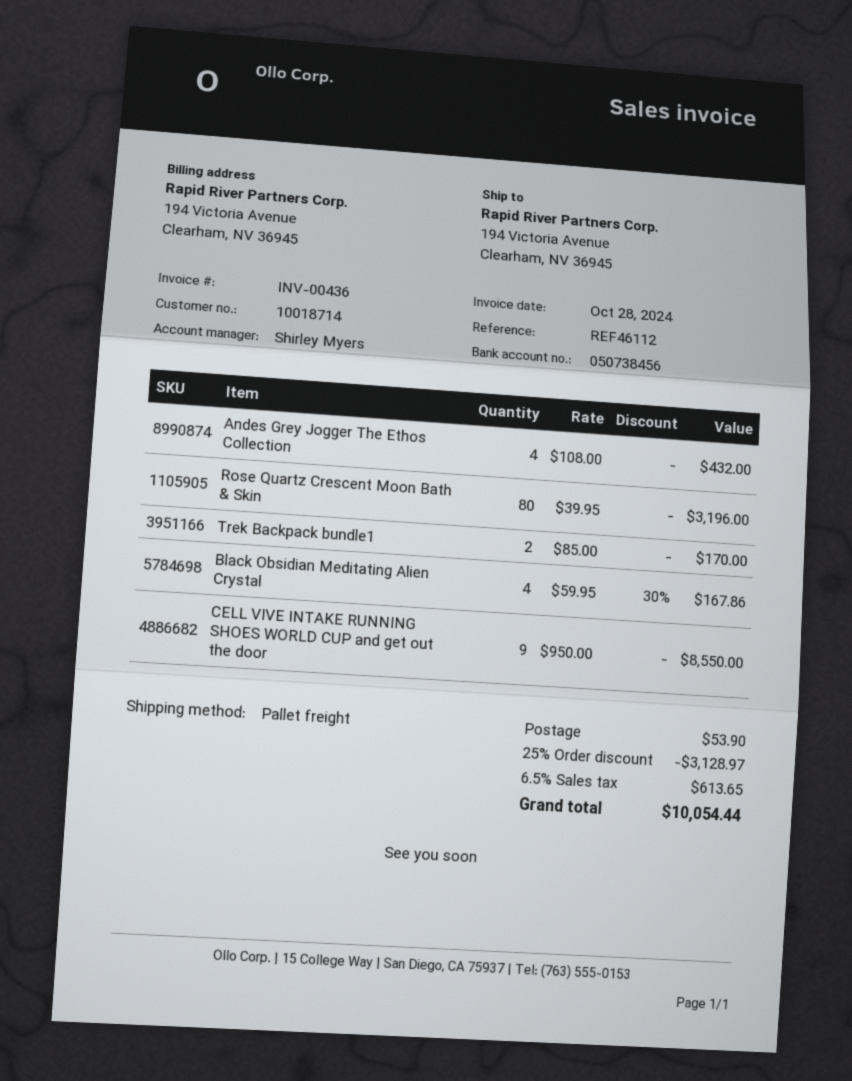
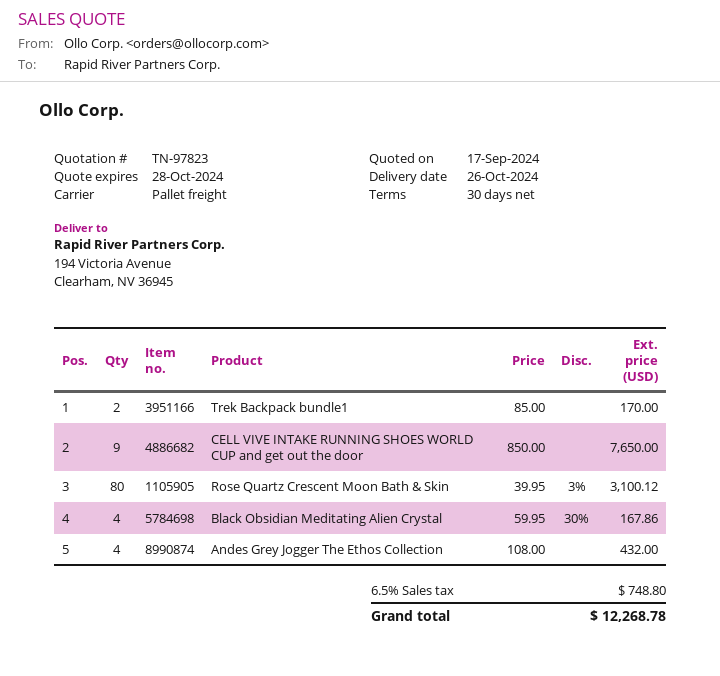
Rose Quartz Crescent Moon Bath & Skin: 80 x 39.95 = 3196.00 -> 80 x 39.95 - 3% = 3100.12
CELL VIVE INTAKE RUNNING SHOES WORLD CUP and get out the door: 9 x 950.00 = 8550.00 -> 9 x 850.00 = 7650.00
discount: 25% = 3128.97 -> none
shipping: 53.90 -> none
tax: 6.5% = 613.65 -> 6.5% = 748.80
total: 10054.44 -> 12268.78

